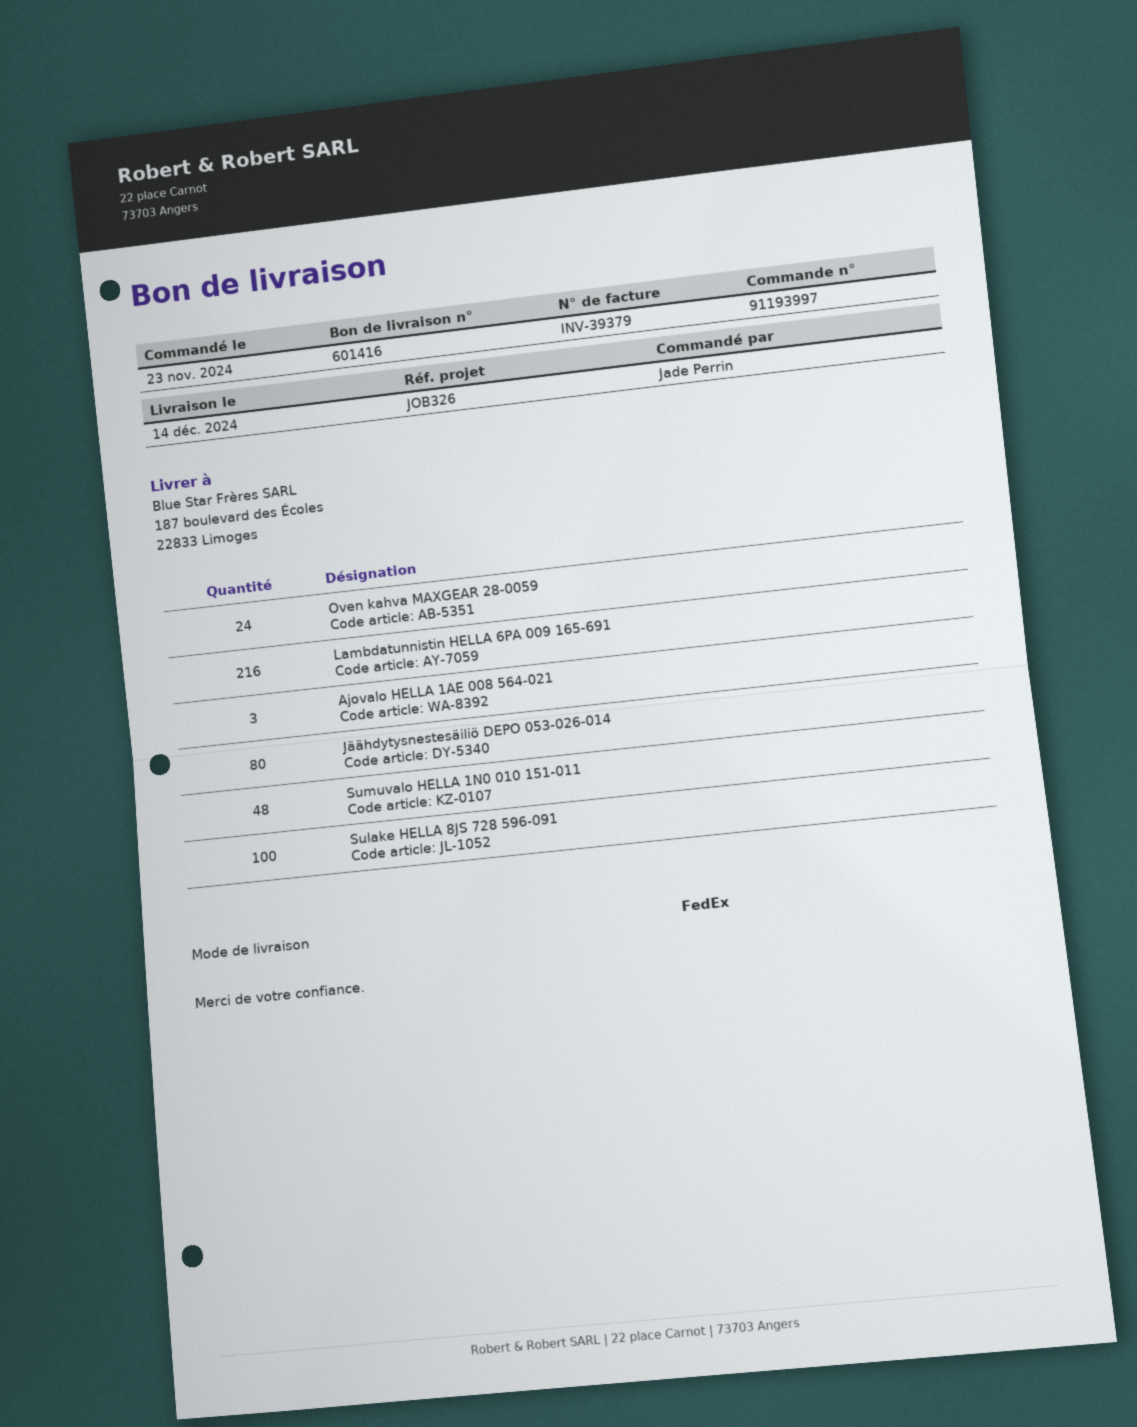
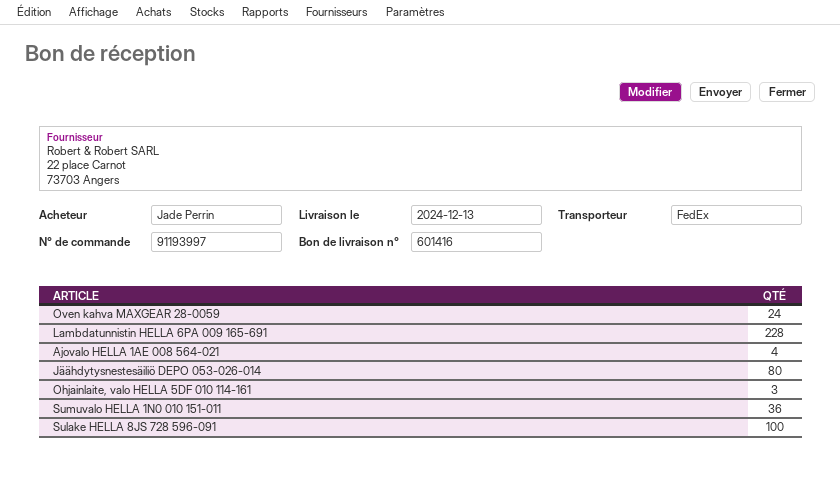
delivery date: 2024-12-14 -> 2024-12-13
Lambdatunnistin HELLA 6PA 009 165-691: 216 -> 228
Ajovalo HELLA 1AE 008 564-021: 3 -> 4
Sumuvalo HELLA 1N0 010 151-011: 48 -> 36
Ohjainlaite, valo HELLA 5DF 010 114-161: none -> 3

